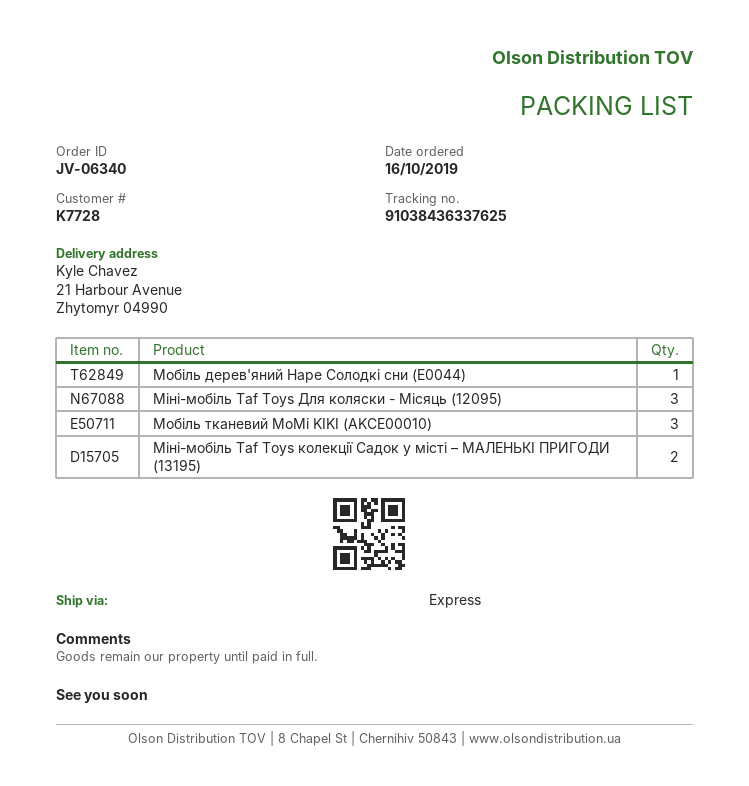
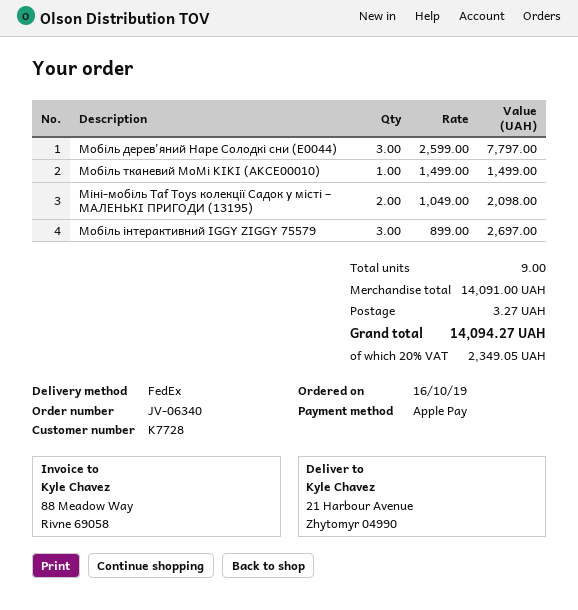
shipping method: express -> FedEx
Мобіль дерев'яний Hape Солодкі сни (E0044): 1 -> 3
Міні-мобіль Taf Toys Для коляски - Місяць (12095): 3 -> none
Мобіль тканевий MoMi KIKI (AKCE00010): 3 -> 1
Мобіль інтерактивний IGGY ZIGGY 75579: none -> 3

